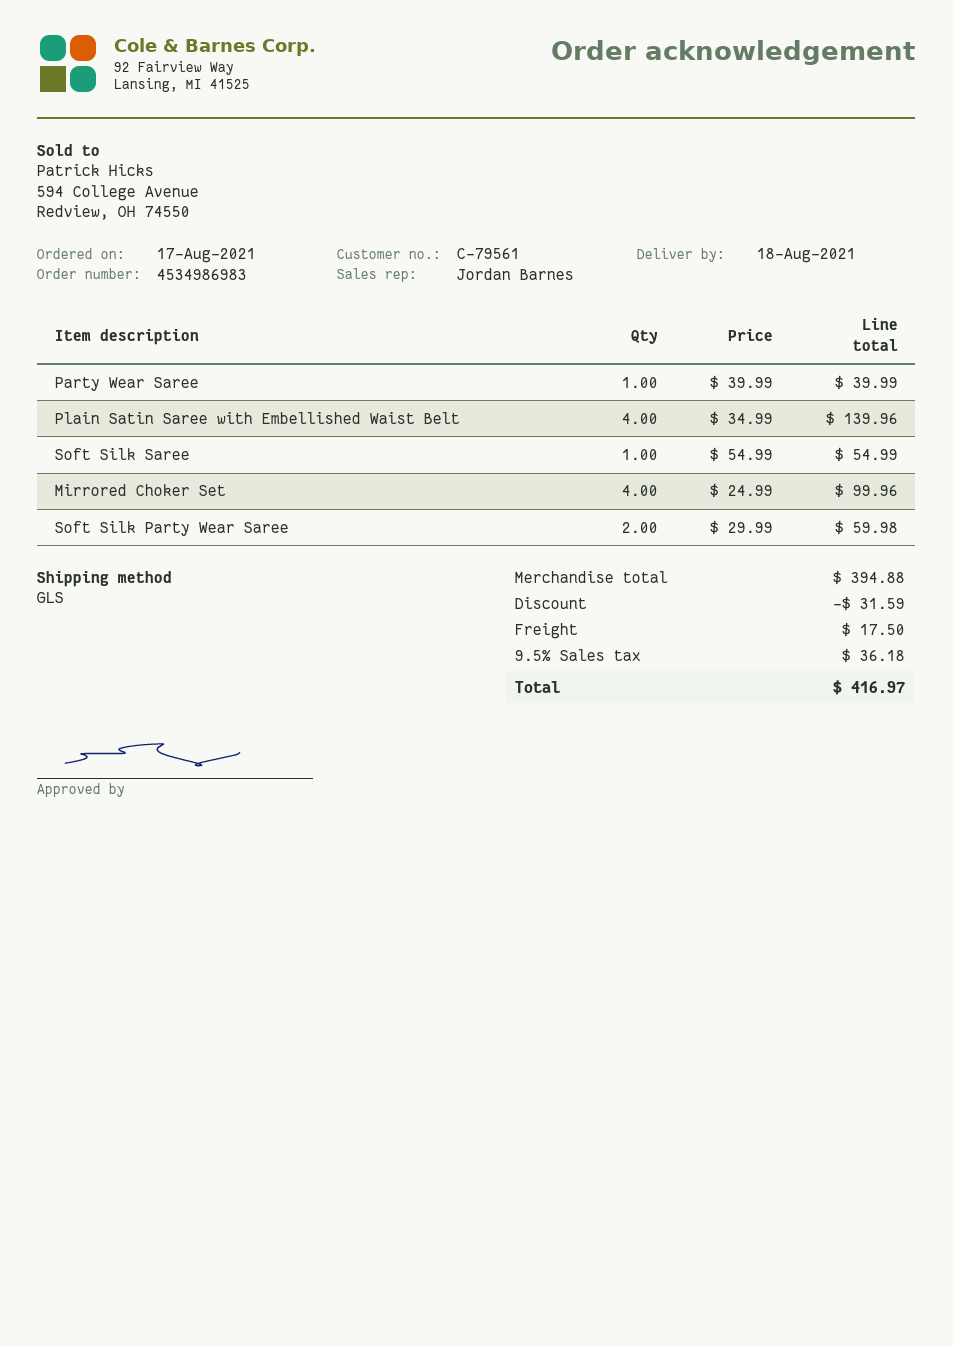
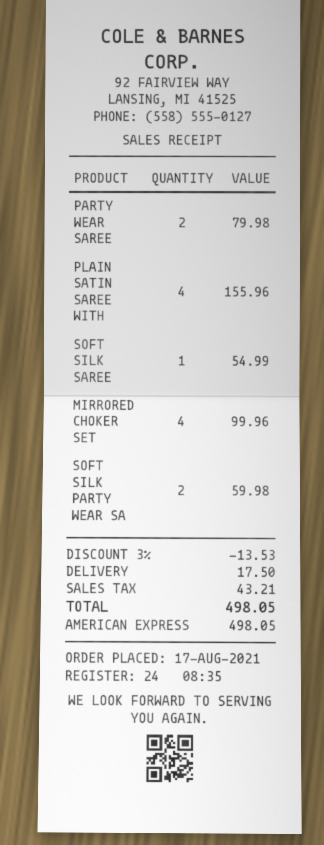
Party Wear Saree: 1 for 39.99 -> 2 for 79.98
Plain Satin Saree with Embellished Waist Belt: 4 for 139.96 -> 4 for 155.96
discount: 31.59 -> 13.53
tax: 36.18 -> 43.21
total: 416.97 -> 498.05

